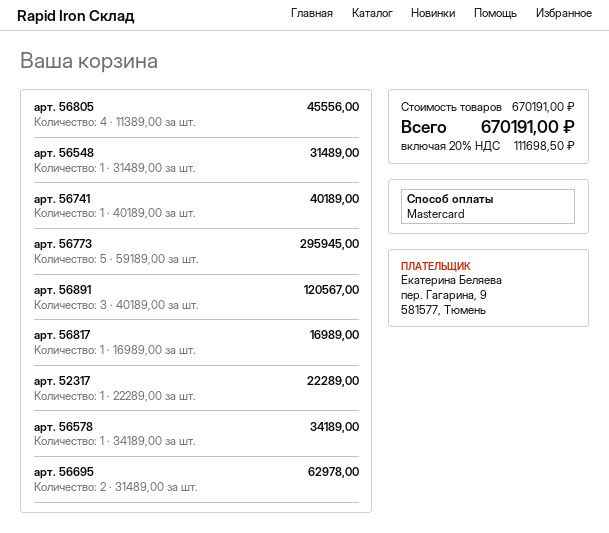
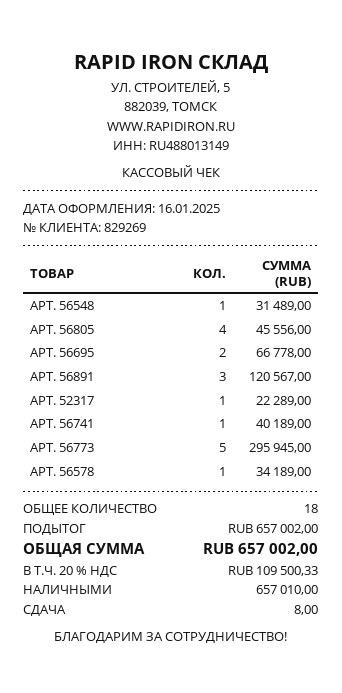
payment method: Mastercard -> cash
арт. 56817: 1 for 16989.00 -> none
арт. 56695: 2 for 62978.00 -> 2 for 66778.00
subtotal: 670191.00 -> 657002.00
tax: 20% = 111698.50 -> 20% = 109500.33
total: 670191.00 -> 657002.00

